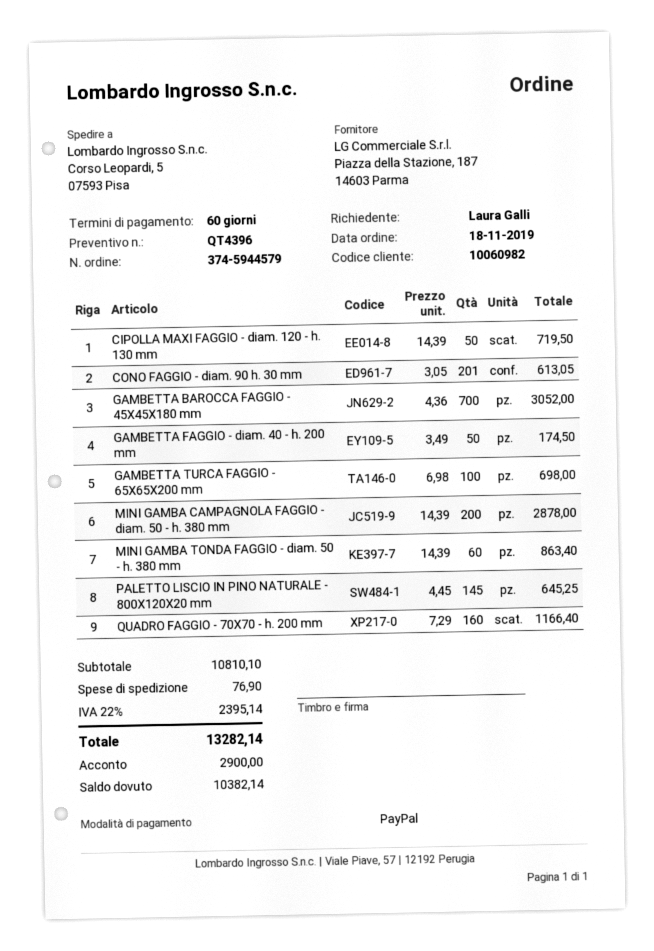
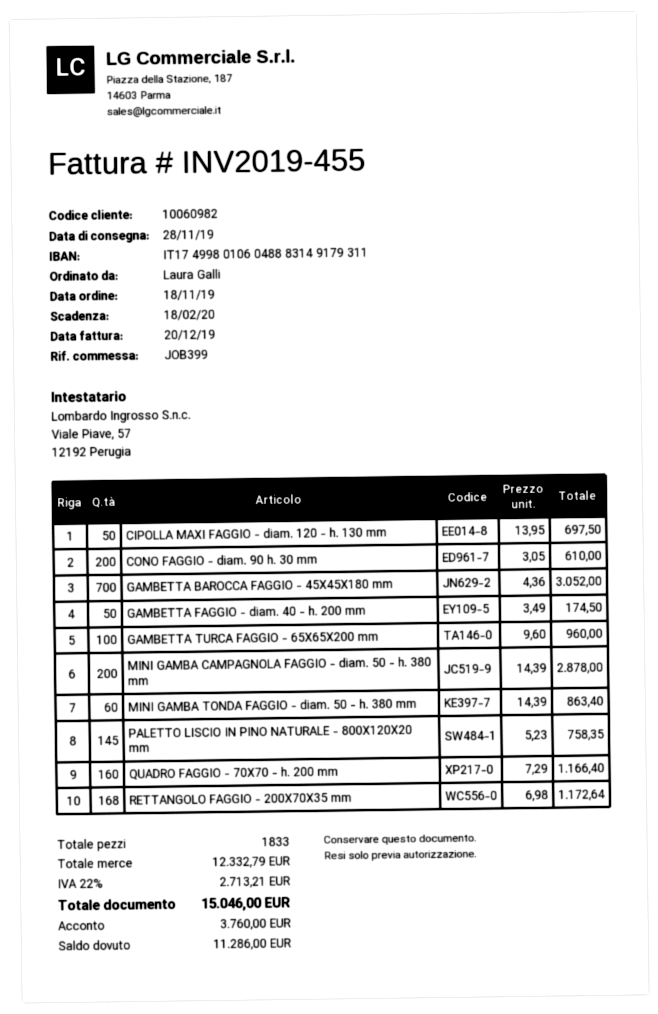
CIPOLLA MAXI FAGGIO - diam. 120 - h. 130 mm: 50 x 14.39 = 719.50 -> 50 x 13.95 = 697.50
CONO FAGGIO - diam. 90 h. 30 mm: 201 x 3.05 = 613.05 -> 200 x 3.05 = 610.00
GAMBETTA TURCA FAGGIO - 65X65X200 mm: 100 x 6.98 = 698.00 -> 100 x 9.60 = 960.00
PALETTO LISCIO IN PINO NATURALE - 800X120X20 mm: 145 x 4.45 = 645.25 -> 145 x 5.23 = 758.35
RETTANGOLO FAGGIO - 200X70X35 mm: none -> 168 x 6.98 = 1172.64
subtotal: 10810.10 -> 12332.79
shipping: 76.90 -> none
tax: 22% = 2395.14 -> 22% = 2713.21
total: 13282.14 -> 15046.00
deposit: 2900.00 -> 3760.00
balance: 10382.14 -> 11286.00

